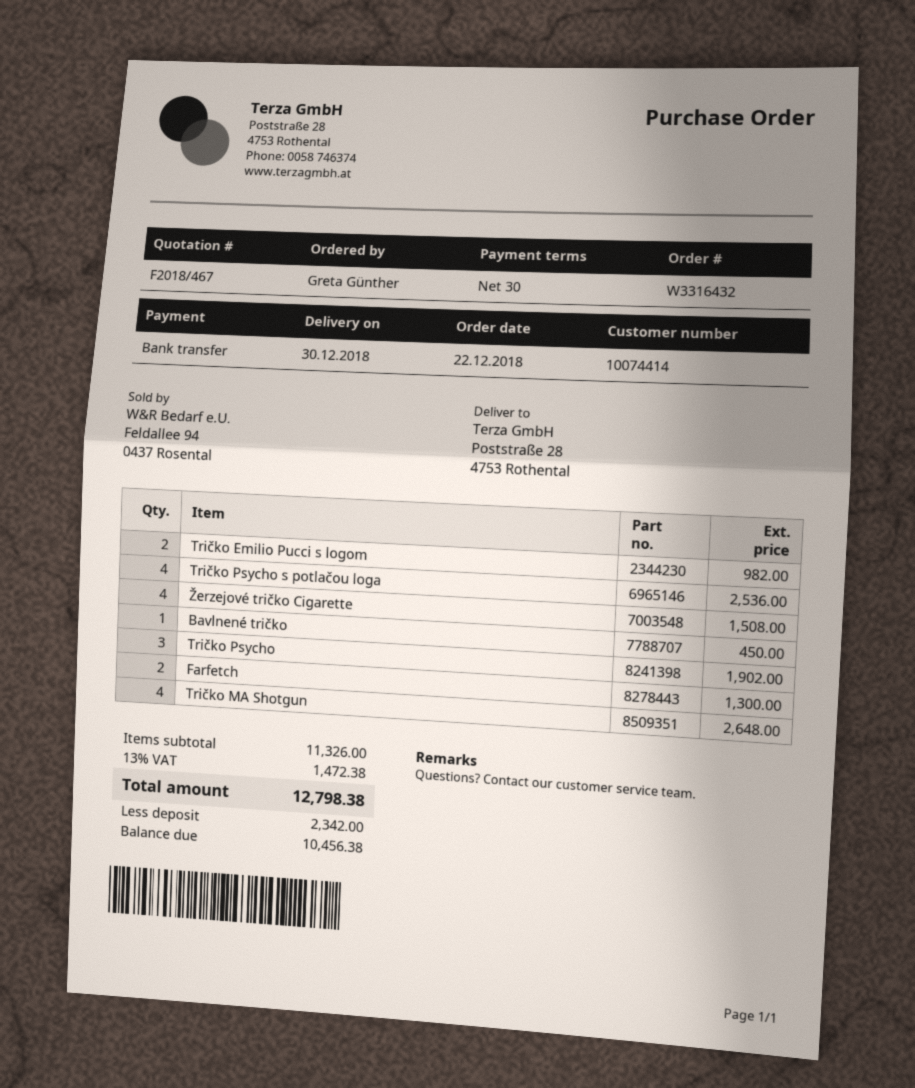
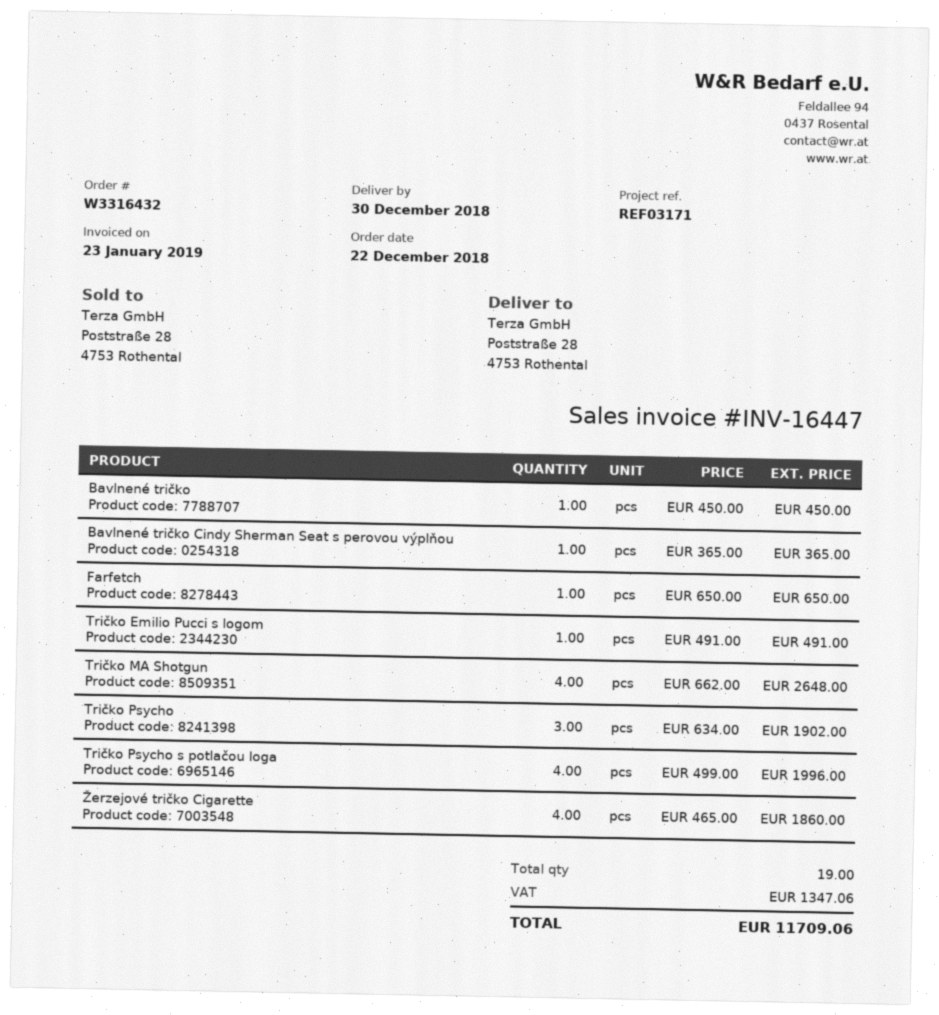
Tričko Emilio Pucci s logom: 2 for 982.00 -> 1 for 491.00
Tričko Psycho s potlačou loga: 4 for 2536.00 -> 4 for 1996.00
Žerzejové tričko Cigarette: 4 for 1508.00 -> 4 for 1860.00
Farfetch: 2 for 1300.00 -> 1 for 650.00
Bavlnené tričko Cindy Sherman Seat s perovou výplňou: none -> 1 for 365.00
tax: 1472.38 -> 1347.06
total: 12798.38 -> 11709.06

